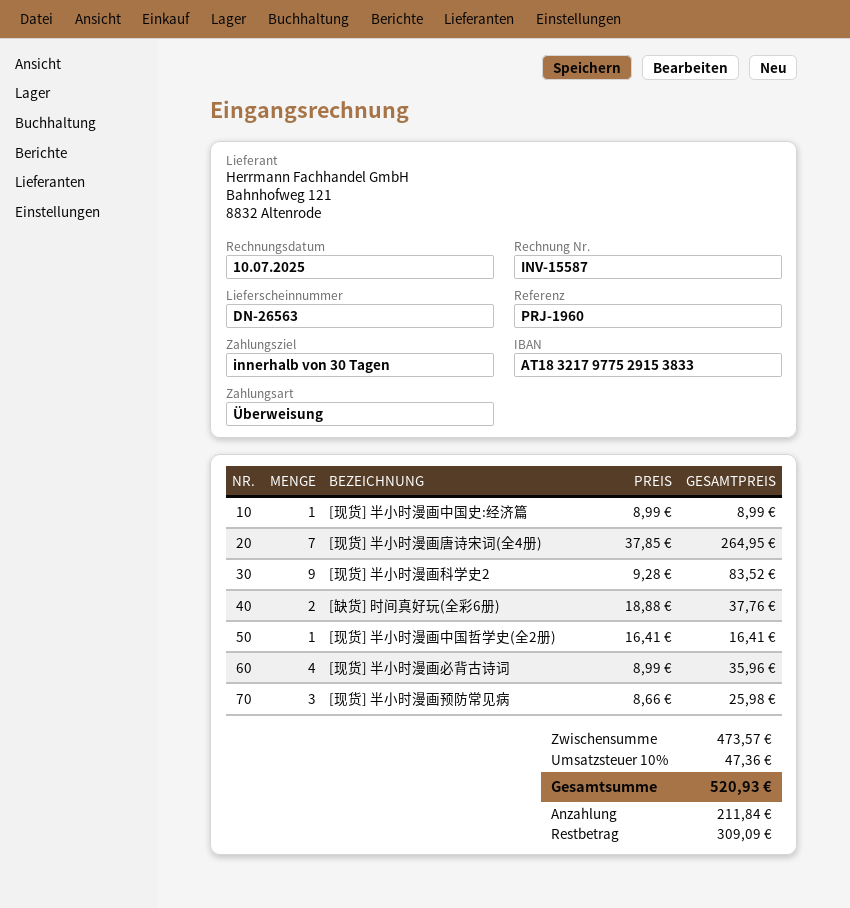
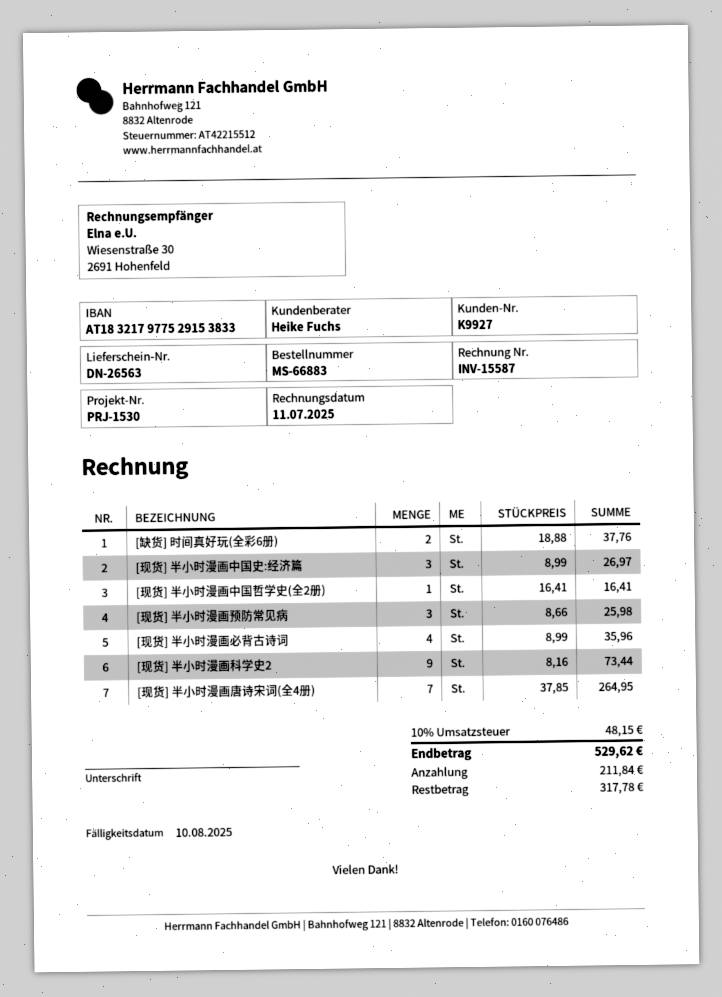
invoice date: 2025-07-10 -> 2025-07-11
reference: PRJ-1960 -> PRJ-1530
[现货] 半小时漫画中国史:经济篇: 1 x 8.99 = 8.99 -> 3 x 8.99 = 26.97
[现货] 半小时漫画科学史2: 9 x 9.28 = 83.52 -> 9 x 8.16 = 73.44
tax: 10% = 47.36 -> 10% = 48.15
total: 520.93 -> 529.62
balance: 309.09 -> 317.78

